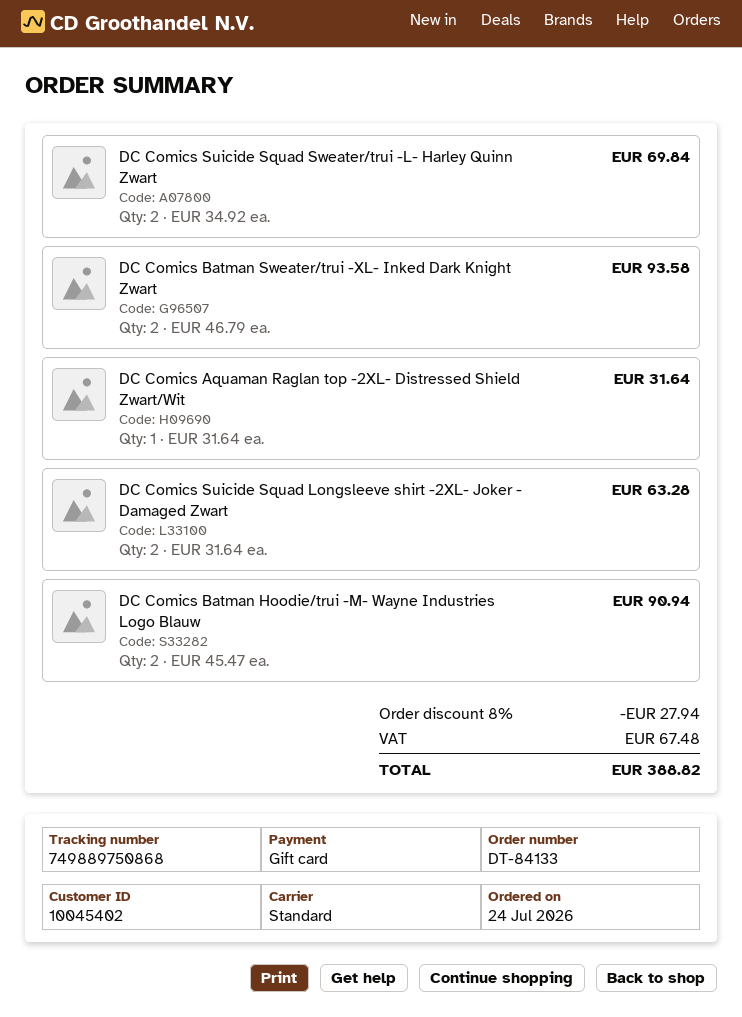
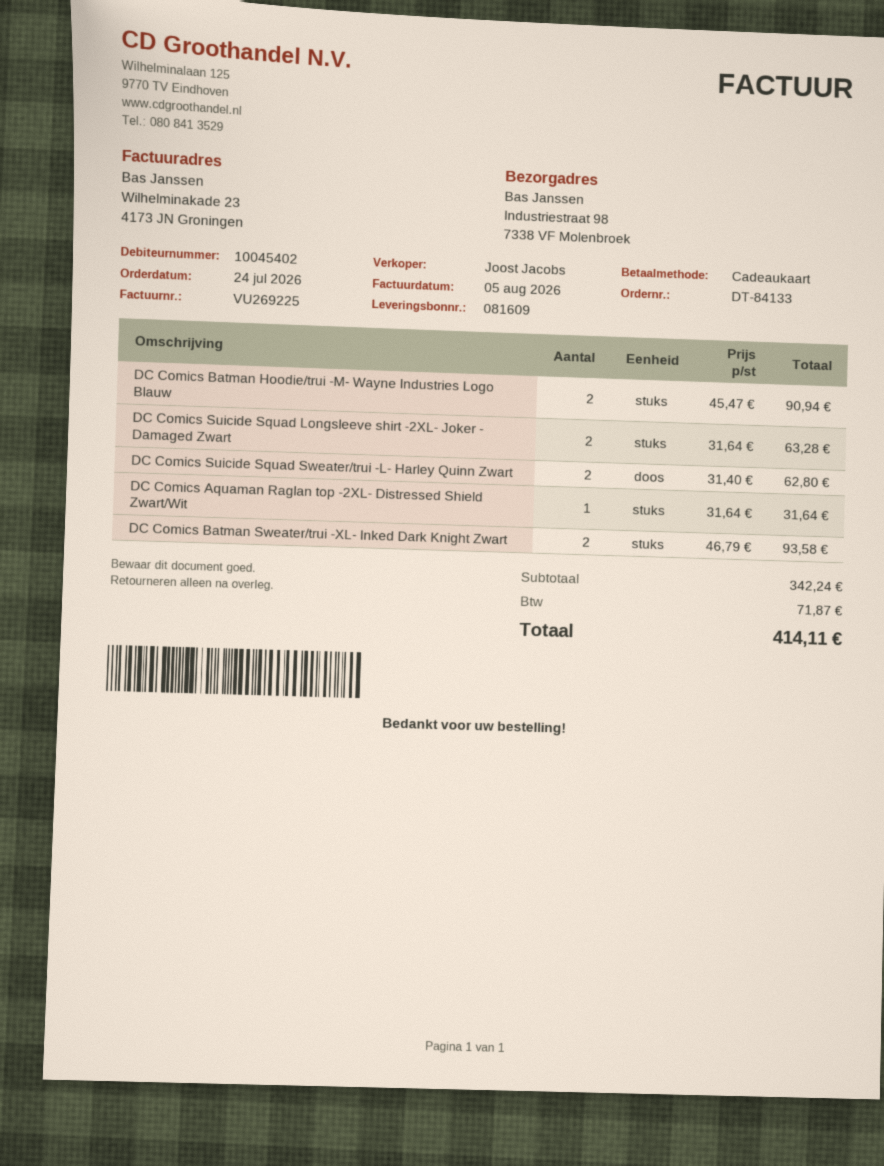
DC Comics Suicide Squad Sweater/trui -L- Harley Quinn Zwart: 2 x 34.92 = 69.84 -> 2 x 31.40 = 62.80
discount: 8% = 27.94 -> none
tax: 67.48 -> 71.87
total: 388.82 -> 414.11

